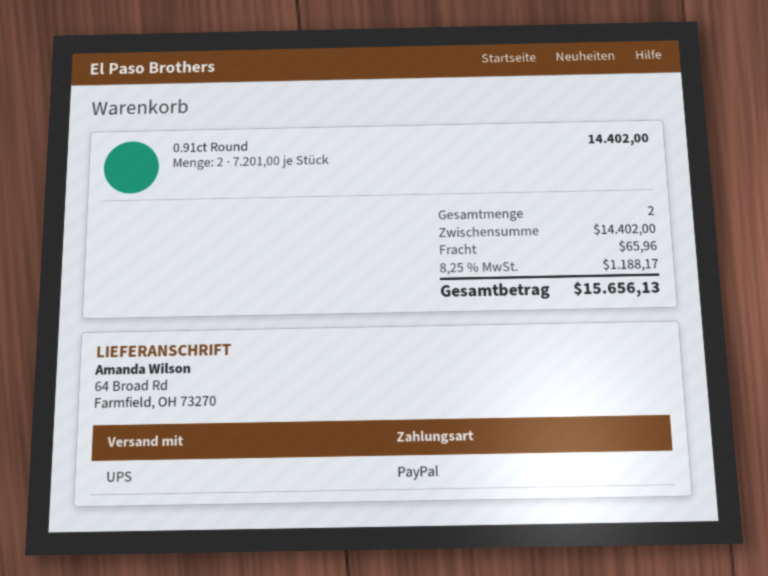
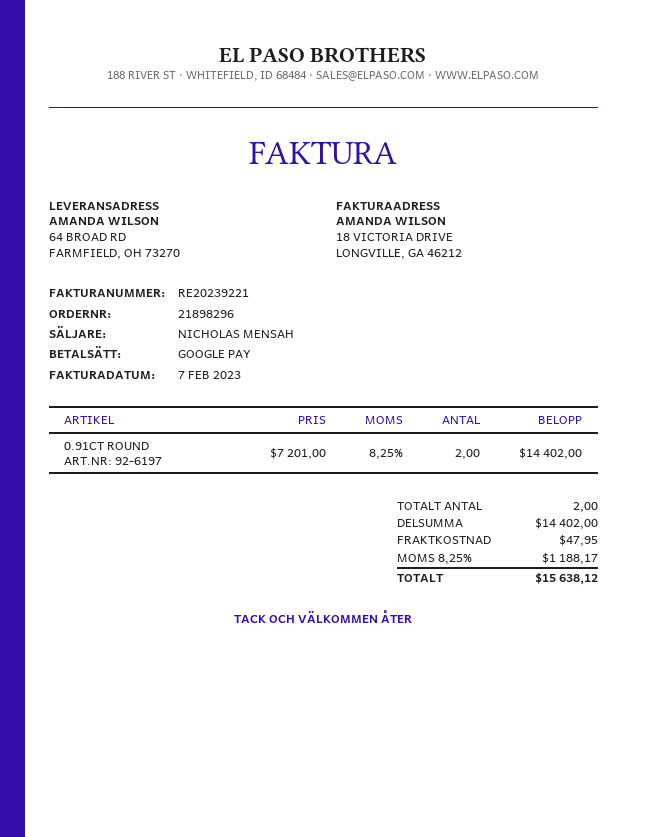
payment method: PayPal -> Google Pay
shipping: 65.96 -> 47.95
total: 15656.13 -> 15638.12

